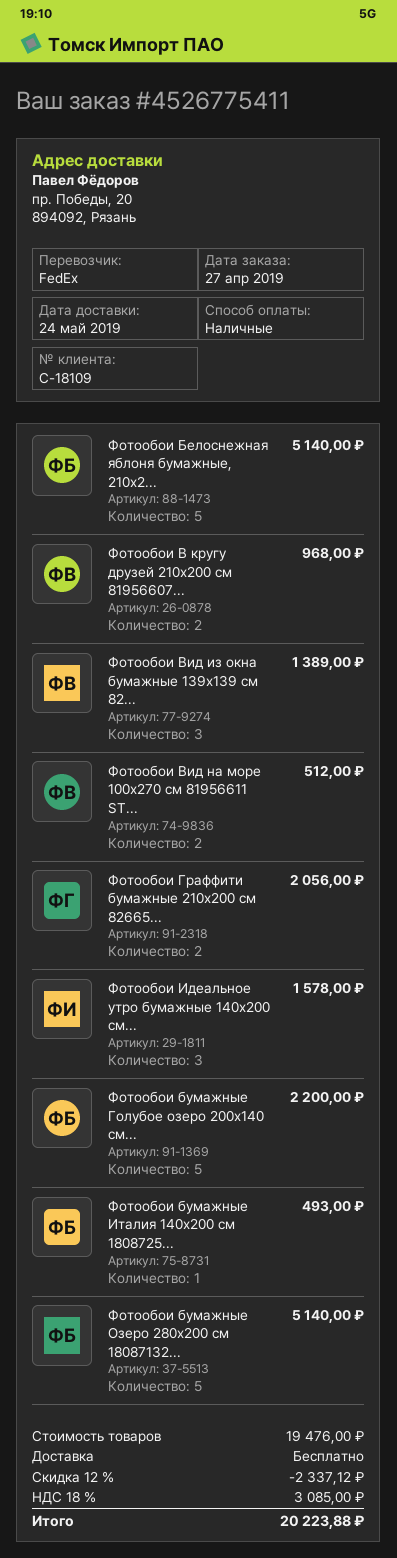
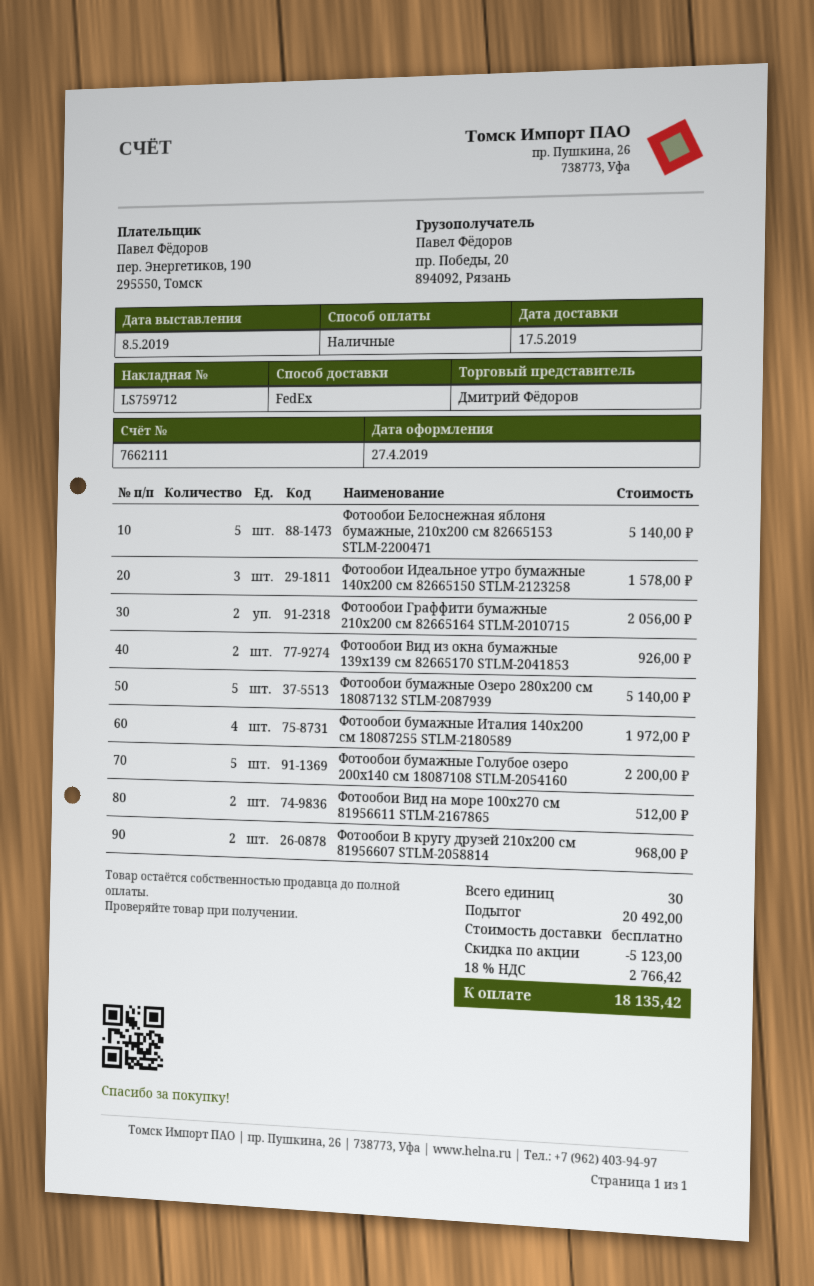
delivery date: 2019-05-24 -> 2019-05-17
Фотообои Вид из окна бумажные 139x139 см 82...: 3 for 1389.00 -> 2 for 926.00
Фотообои бумажные Италия 140x200 см 1808725...: 1 for 493.00 -> 4 for 1972.00
subtotal: 19476.00 -> 20492.00
discount: 2337.12 -> 5123.00
tax: 18% = 3085.00 -> 18% = 2766.42
total: 20223.88 -> 18135.42

